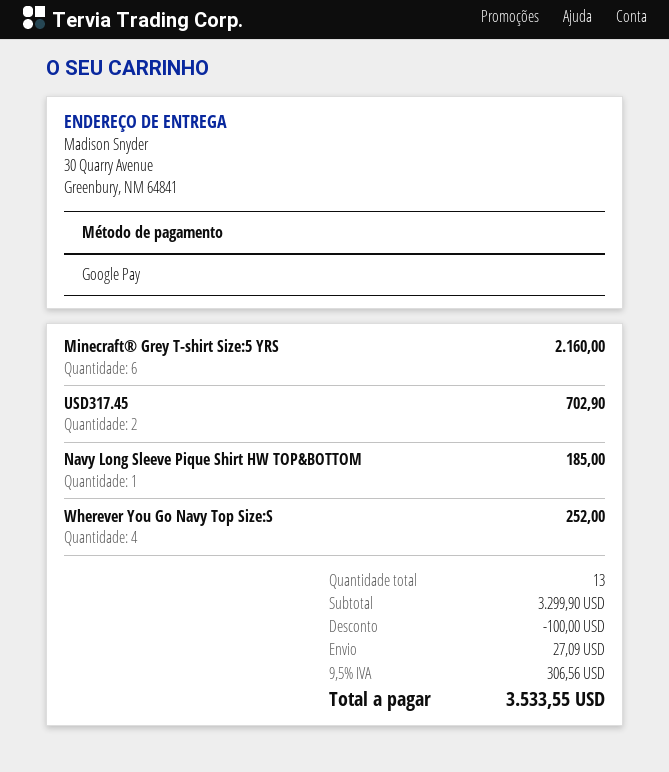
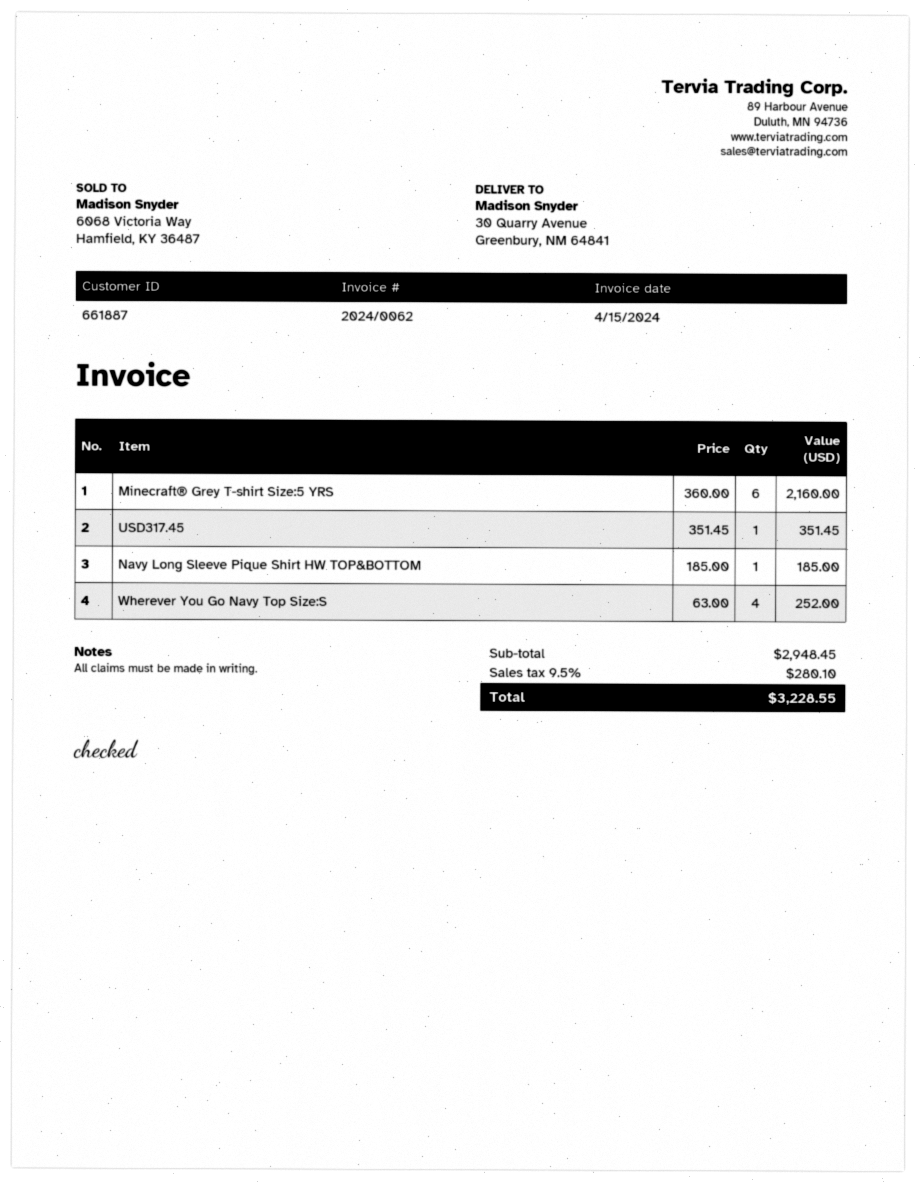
USD317.45: 2 for 702.90 -> 1 for 351.45
subtotal: 3299.90 -> 2948.45
discount: 100.00 -> none
shipping: 27.09 -> none
tax: 9.5% = 306.56 -> 9.5% = 280.10
total: 3533.55 -> 3228.55

